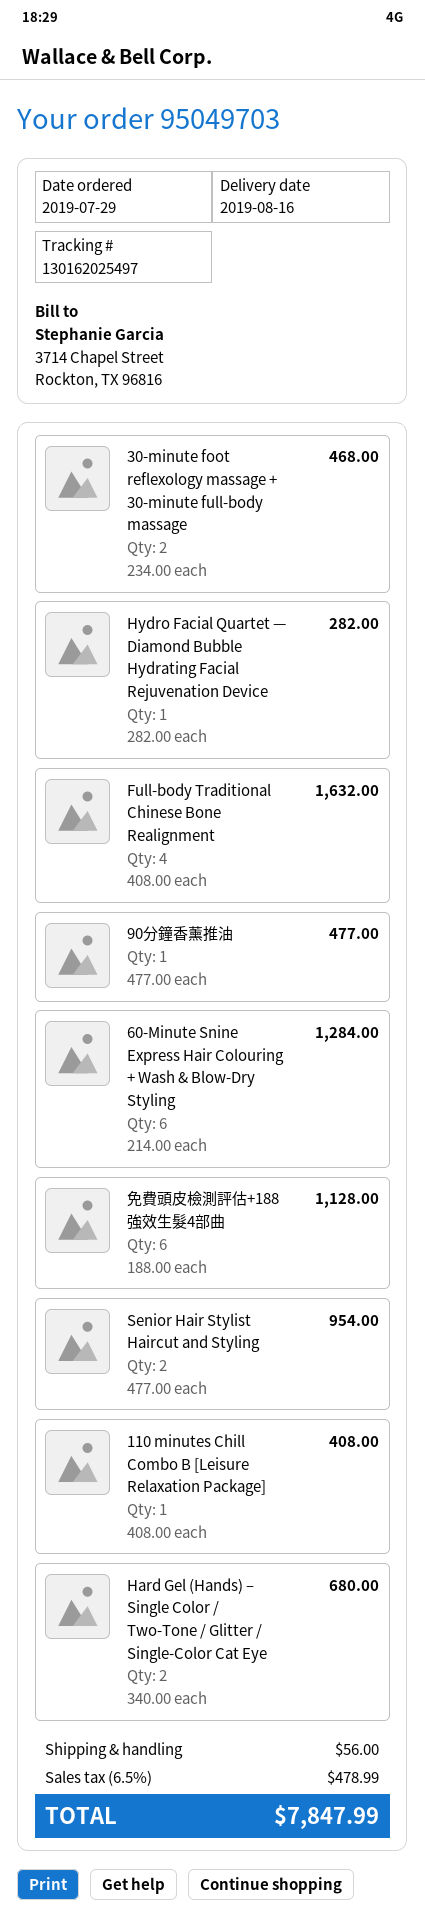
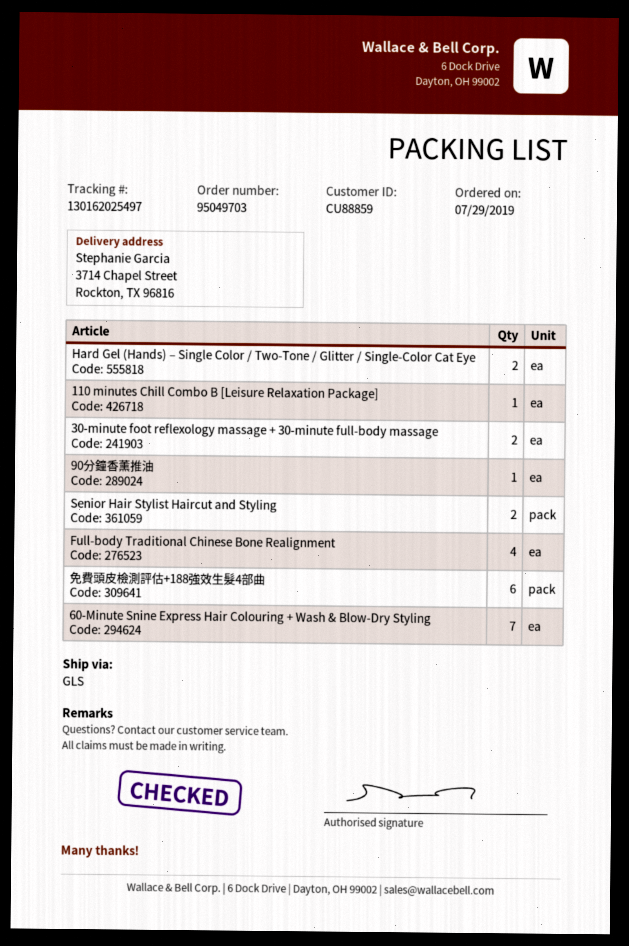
Hydro Facial Quartet — Diamond Bubble Hydrating Facial Rejuvenation Device: 1 -> none
60-Minute Snine Express Hair Colouring + Wash & Blow-Dry Styling: 6 -> 7

